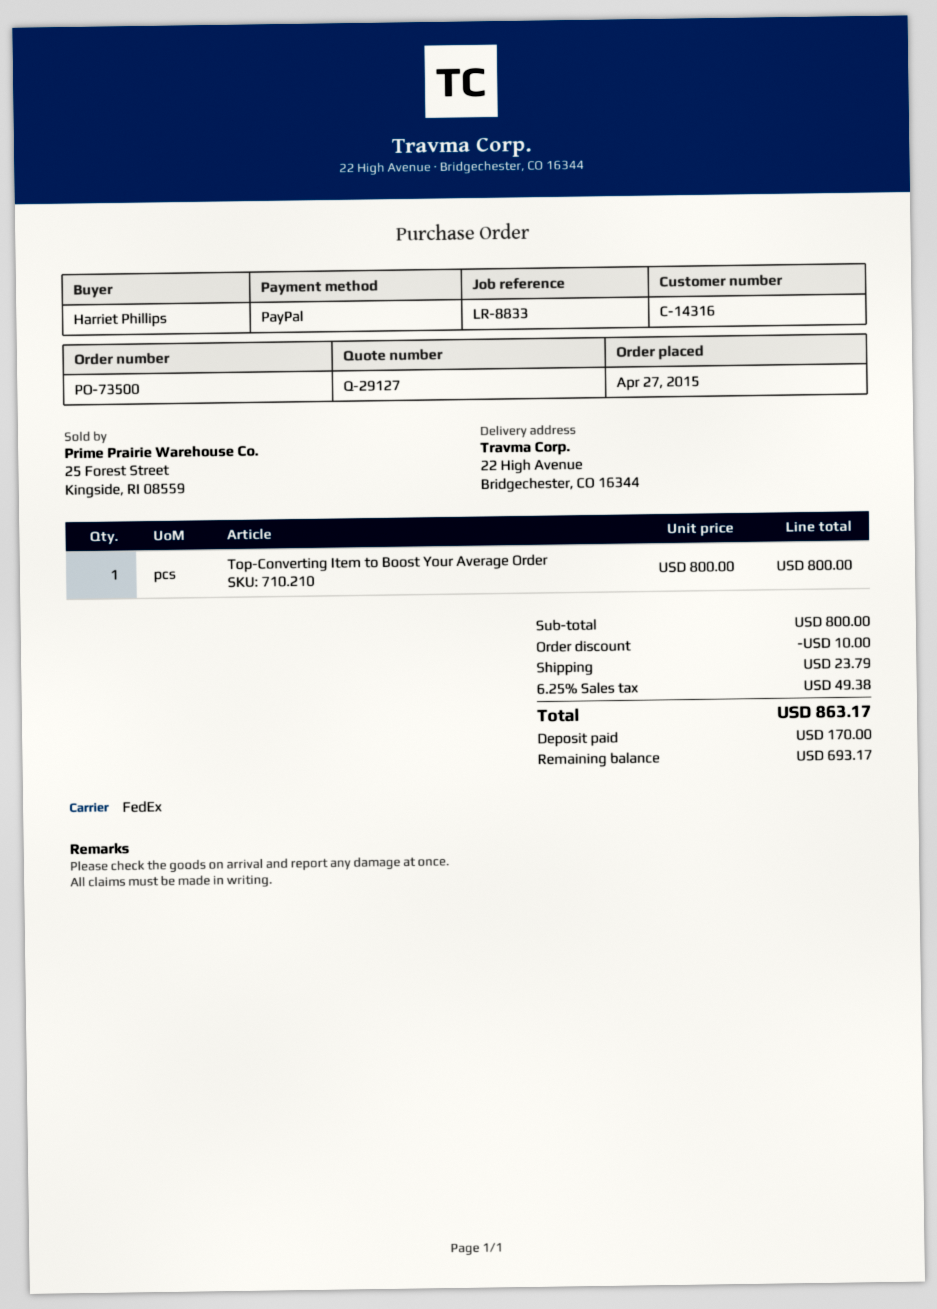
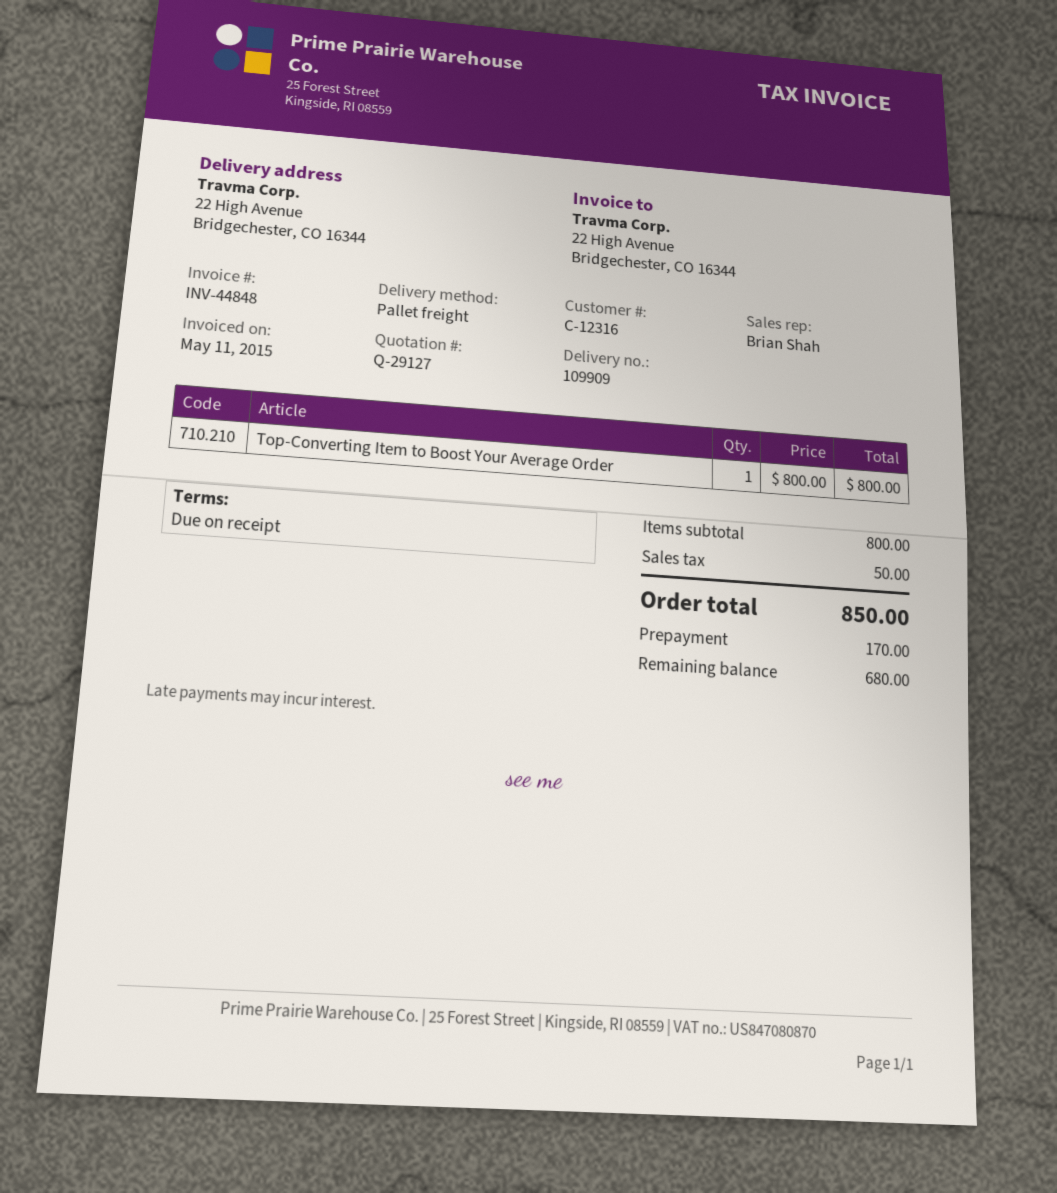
customer number: C-14316 -> C-12316
shipping method: FedEx -> pallet freight
discount: 10.00 -> none
shipping: 23.79 -> none
tax: 49.38 -> 50.00
total: 863.17 -> 850.00
balance: 693.17 -> 680.00

